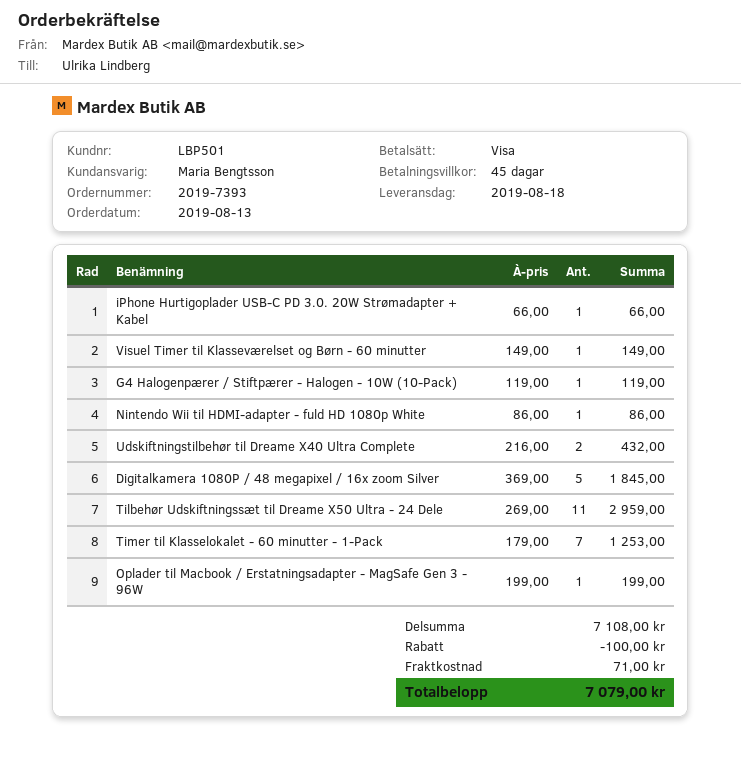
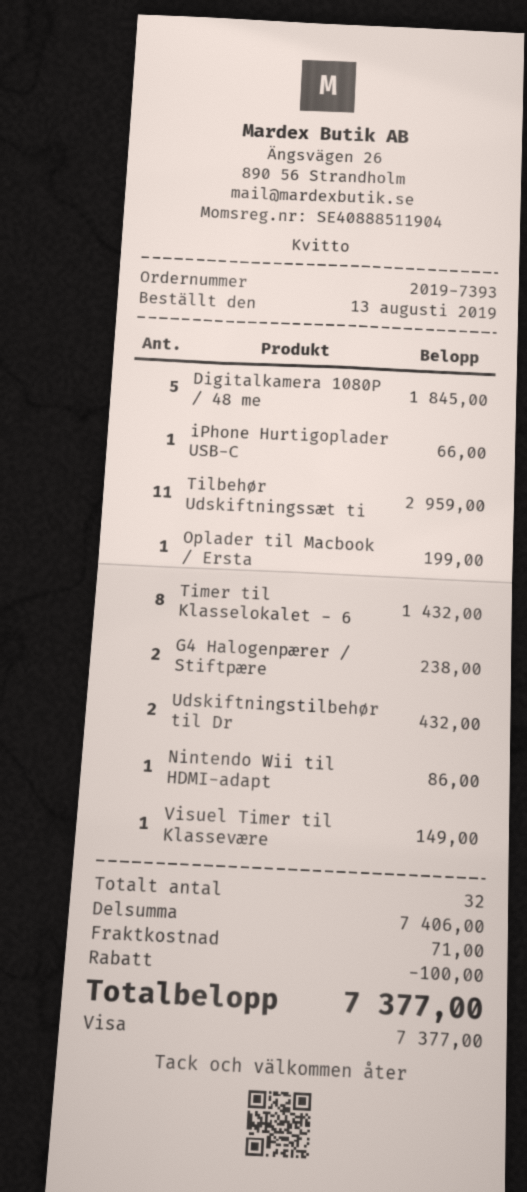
G4 Halogenpærer / Stiftpærer - Halogen - 10W (10-Pack): 1 for 119.00 -> 2 for 238.00
Timer til Klasselokalet - 60 minutter - 1-Pack: 7 for 1253.00 -> 8 for 1432.00
subtotal: 7108.00 -> 7406.00
total: 7079.00 -> 7377.00

